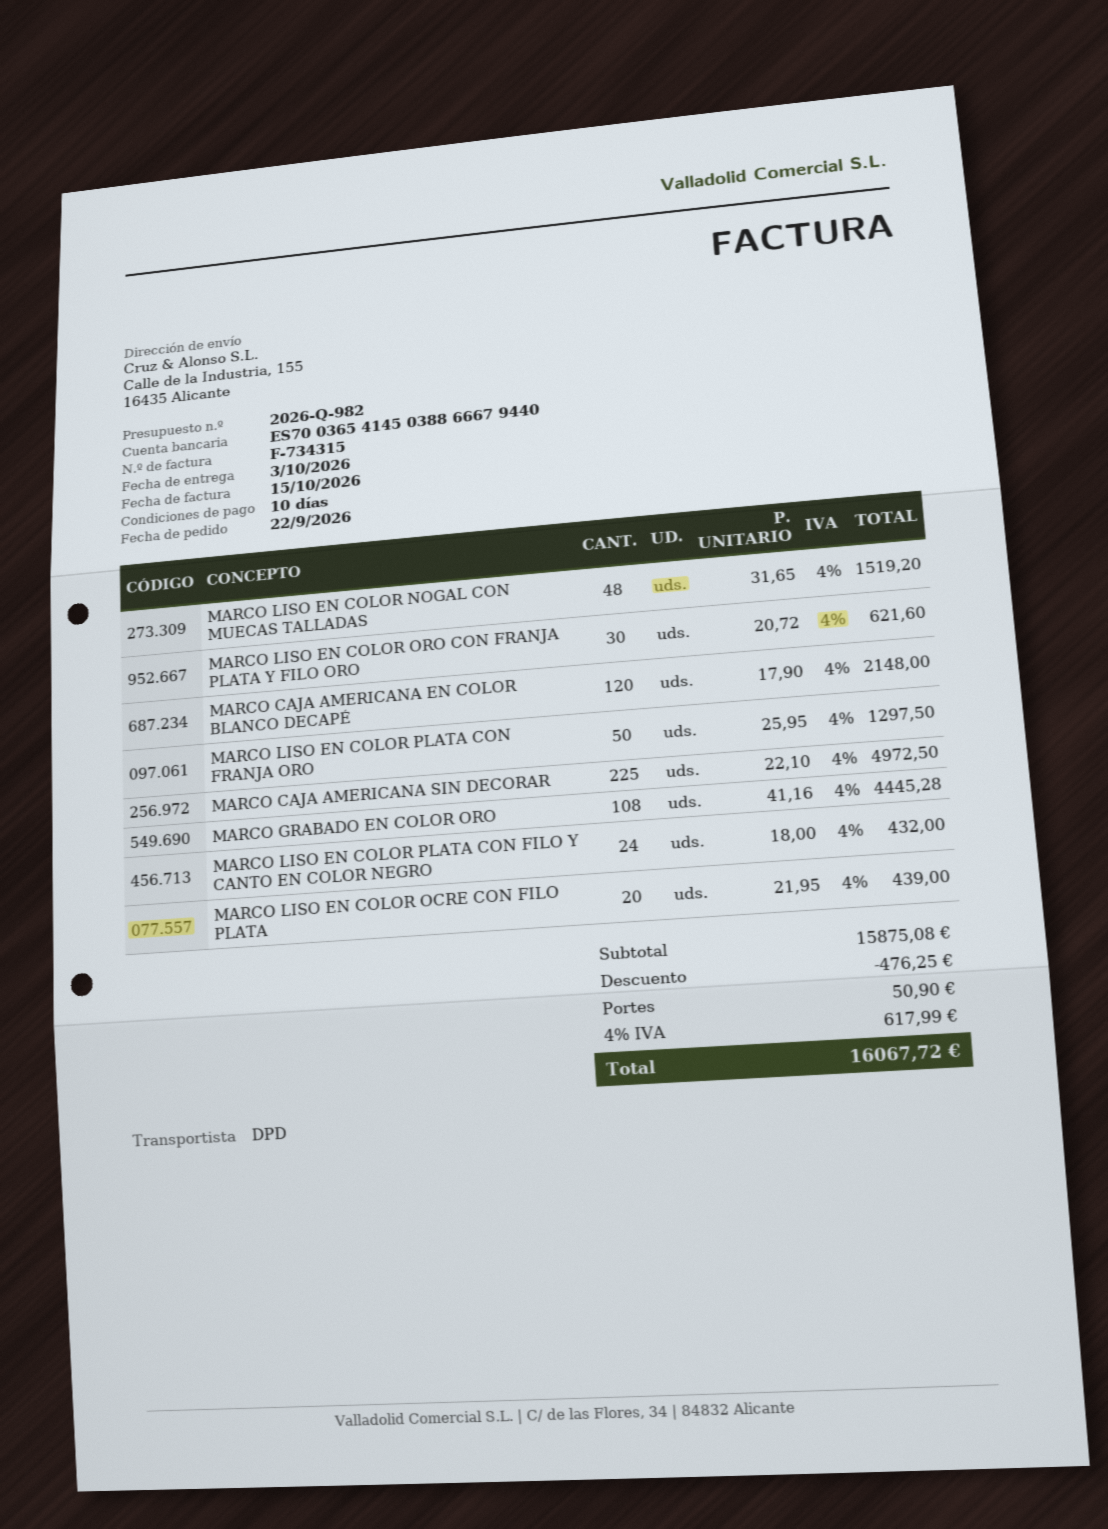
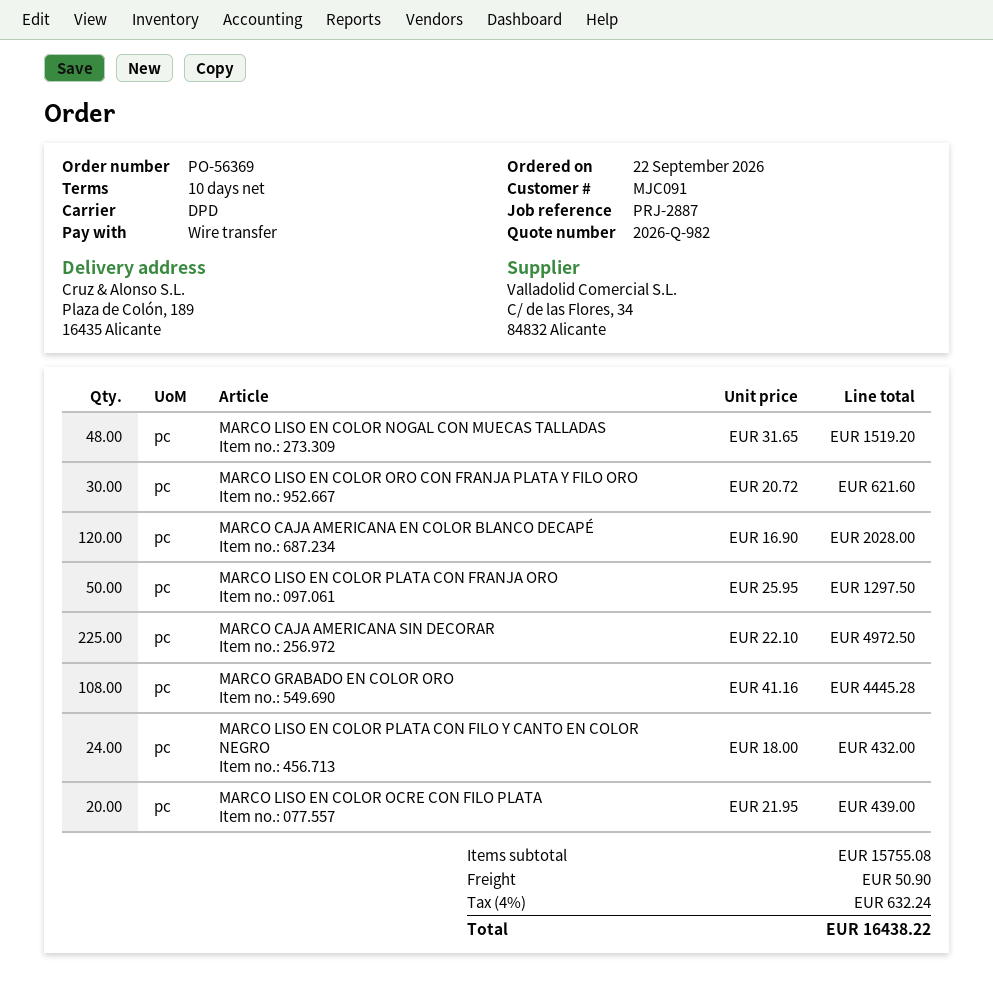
ship to: Calle de la Industria, 155, 16435 Alicante -> Plaza de Colón, 189, 16435 Alicante
MARCO CAJA AMERICANA EN COLOR BLANCO DECAPÉ: 120 x 17.90 = 2148.00 -> 120 x 16.90 = 2028.00
subtotal: 15875.08 -> 15755.08
discount: 476.25 -> none
tax: 4% = 617.99 -> 4% = 632.24
total: 16067.72 -> 16438.22

